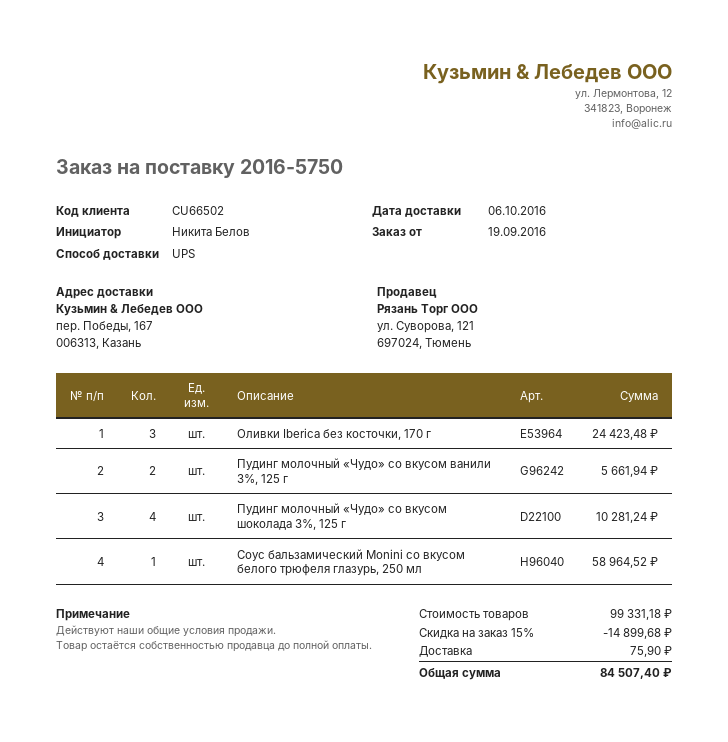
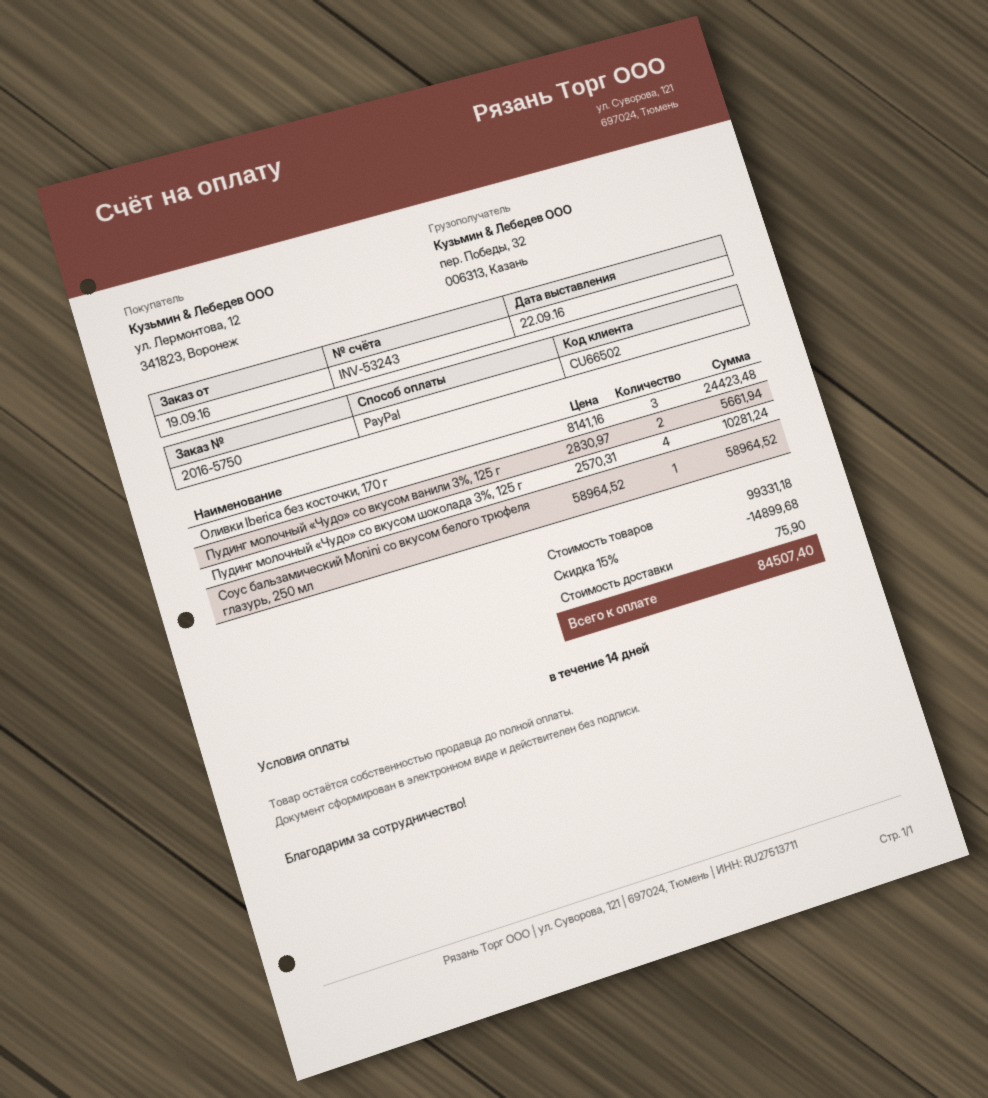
ship to: пер. Победы, 167, 006313, Казань -> пер. Победы, 32, 006313, Казань

